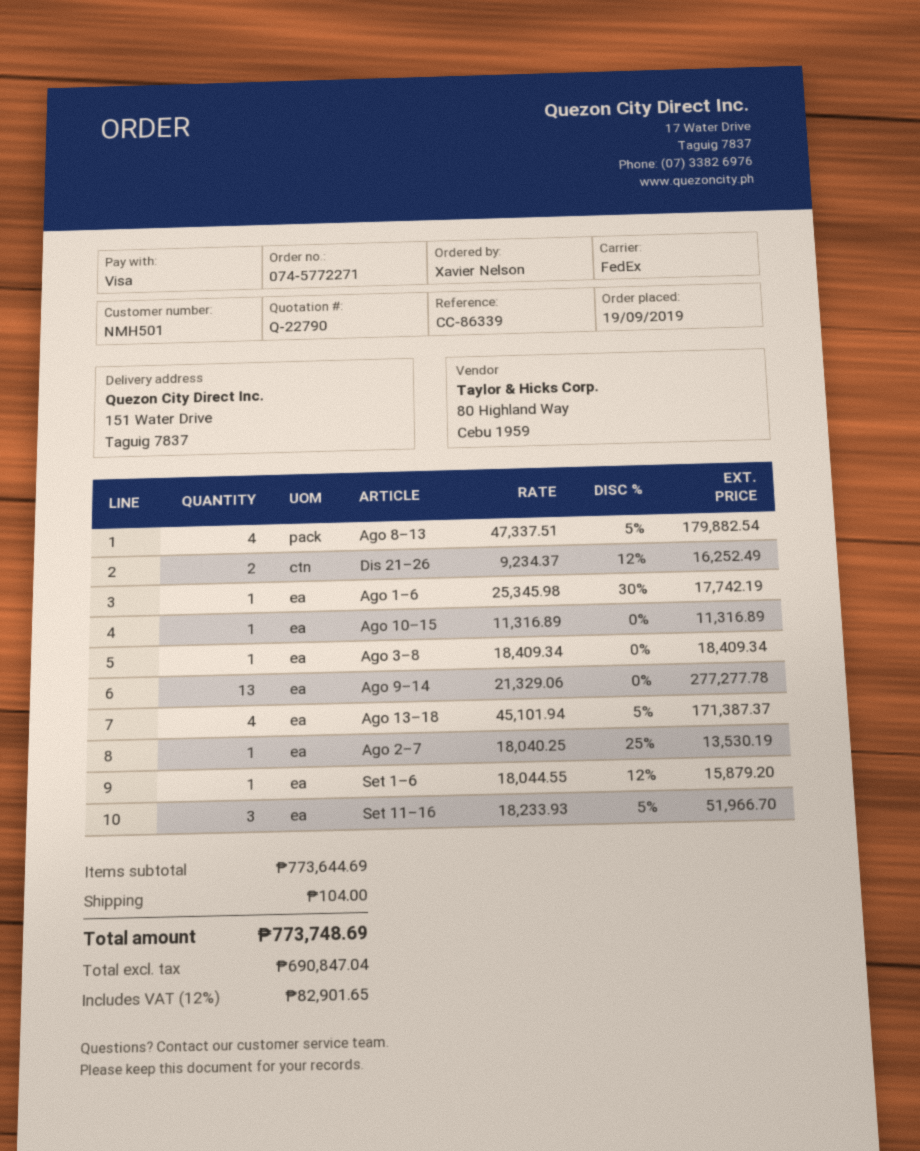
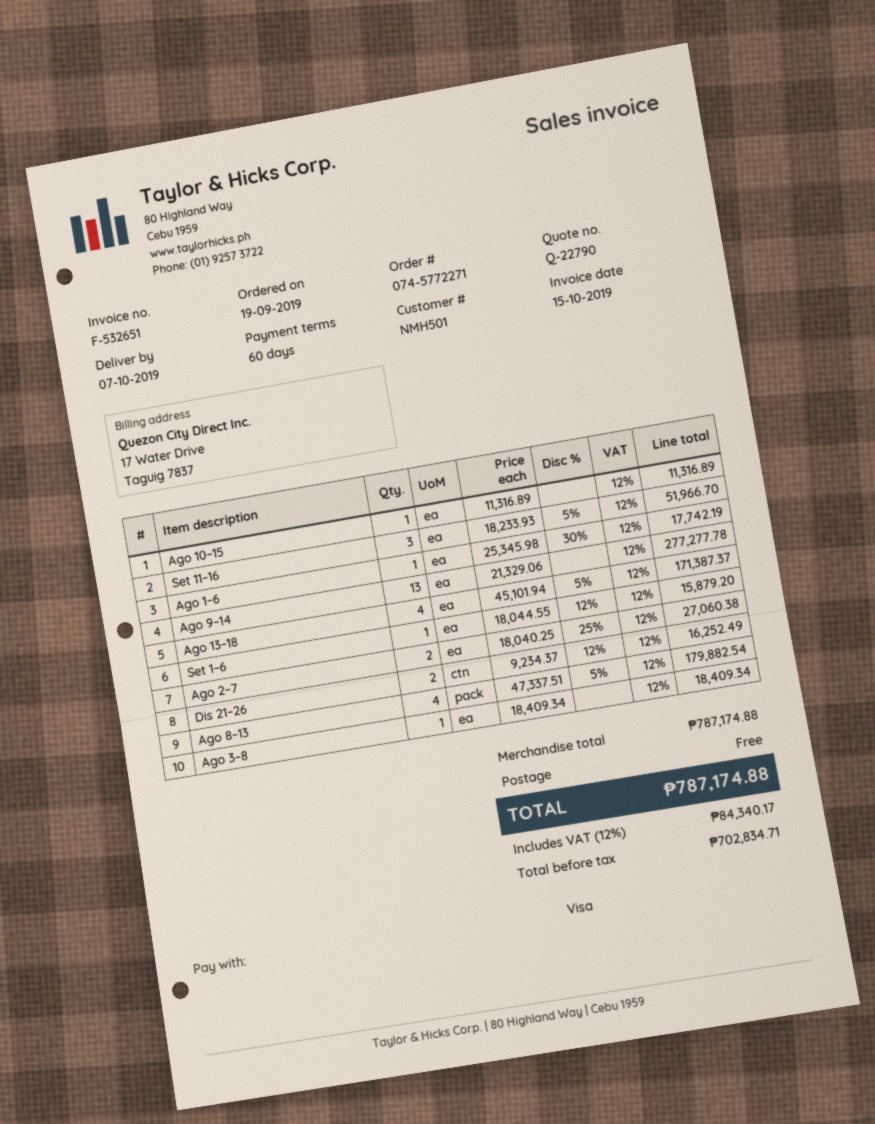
Ago 2–7: 1 x 18040.25 - 25% = 13530.19 -> 2 x 18040.25 - 25% = 27060.38
subtotal: 773644.69 -> 787174.88
shipping: 104.00 -> 0.00
net: 690847.04 -> 702834.71
tax: 12% = 82901.65 -> 12% = 84340.17
total: 773748.69 -> 787174.88

